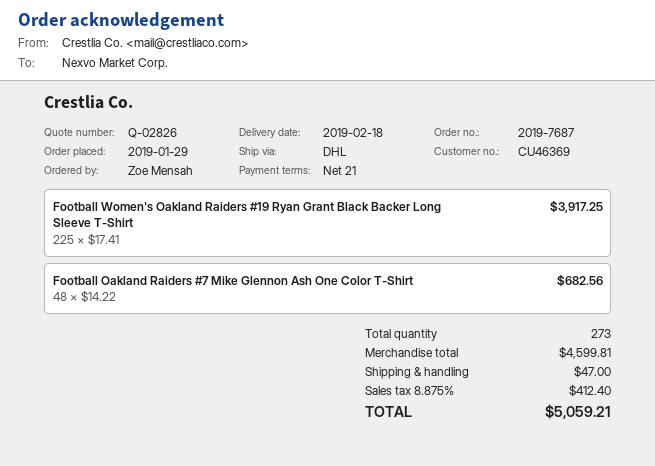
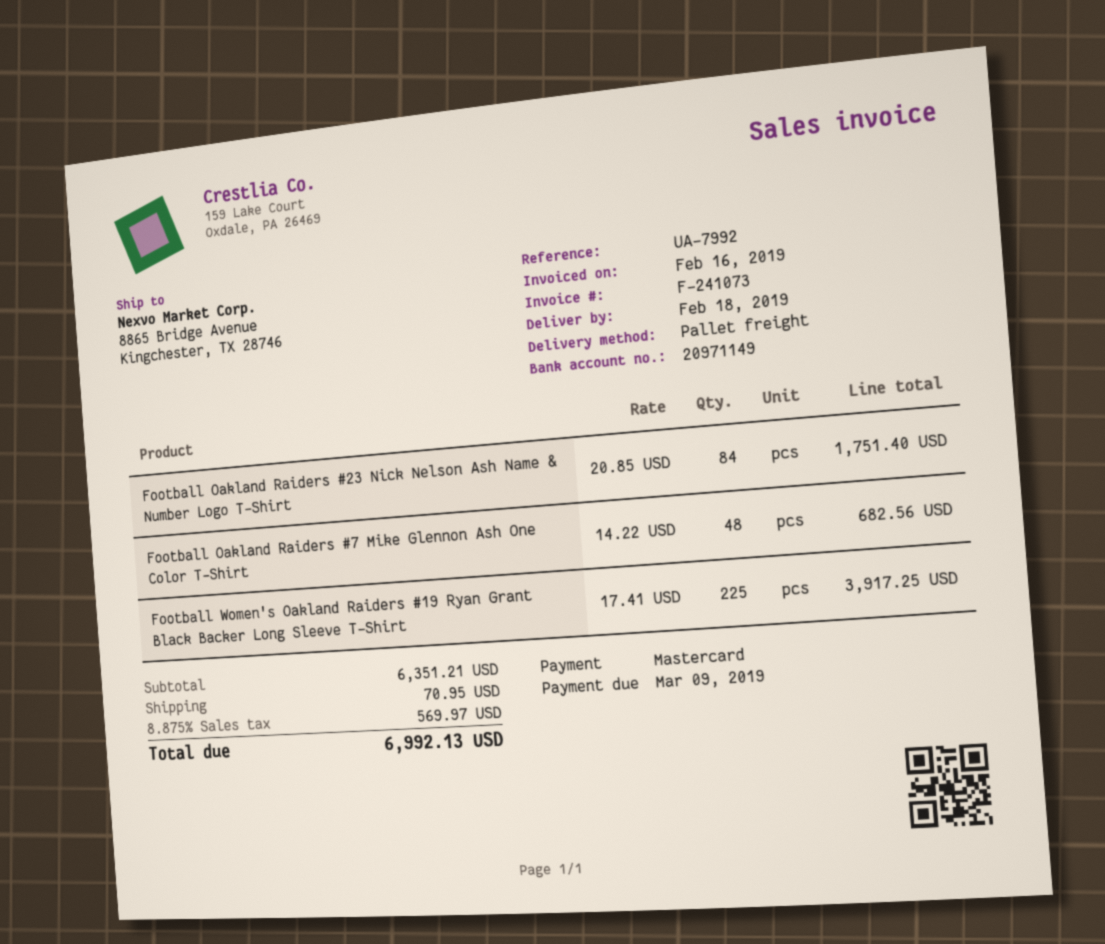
shipping method: DHL -> pallet freight
Football Oakland Raiders #23 Nick Nelson Ash Name & Number Logo T-Shirt: none -> 84 x 20.85 = 1751.40
subtotal: 4599.81 -> 6351.21
shipping: 47.00 -> 70.95
tax: 8.875% = 412.40 -> 8.875% = 569.97
total: 5059.21 -> 6992.13

